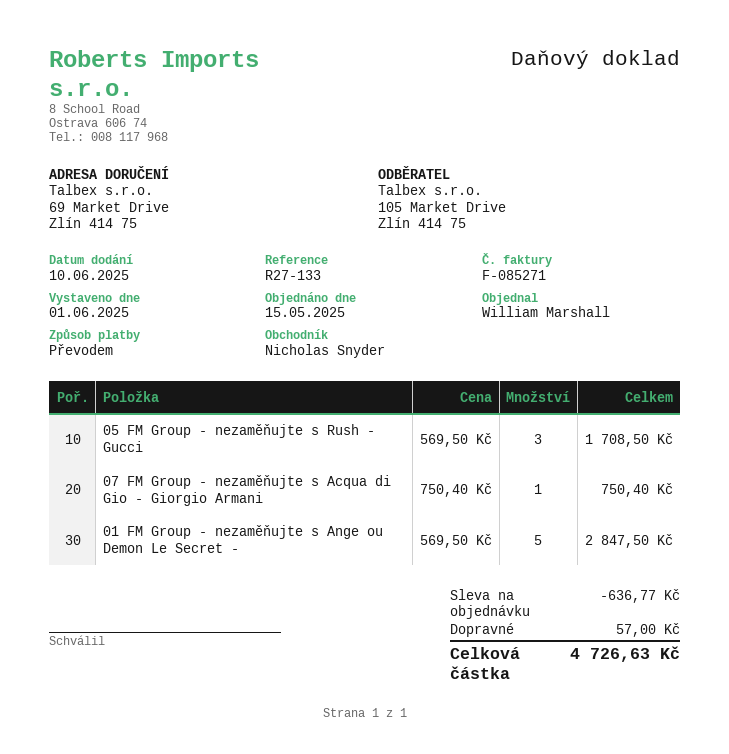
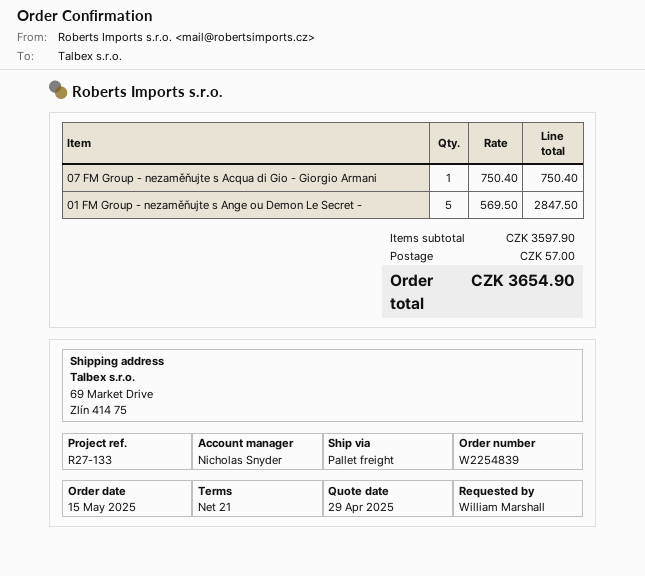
05 FM Group - nezaměňujte s Rush - Gucci: 3 x 569.50 = 1708.50 -> none
discount: 636.77 -> none
total: 4726.63 -> 3654.90

